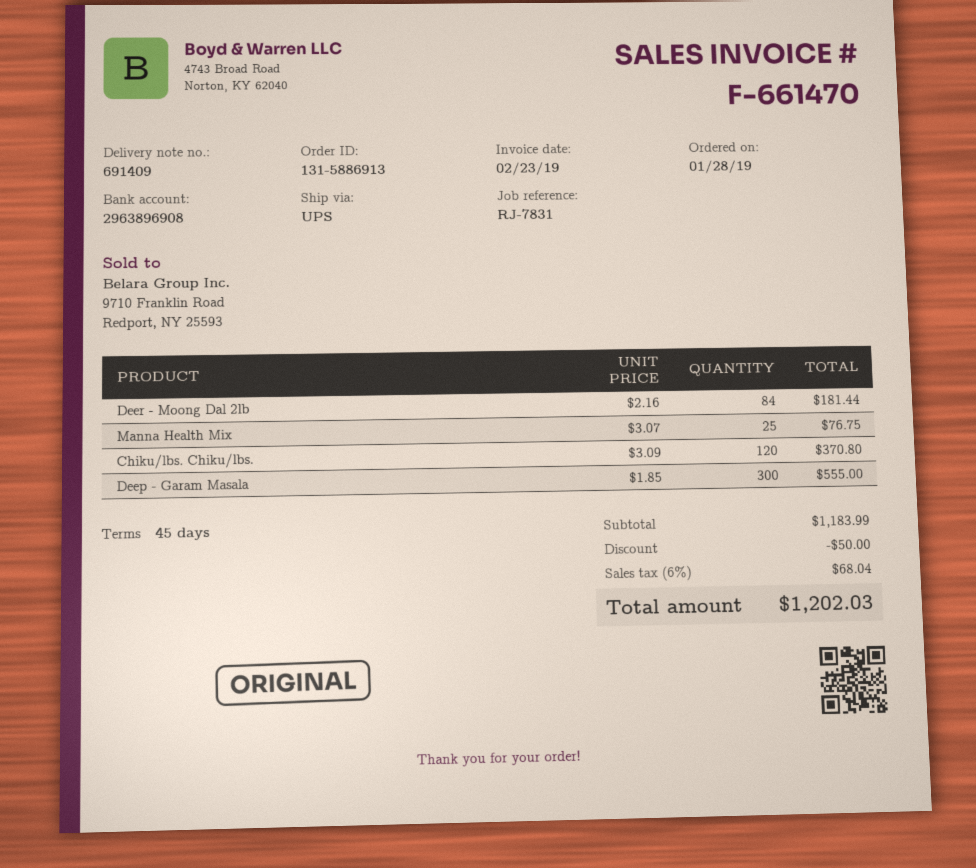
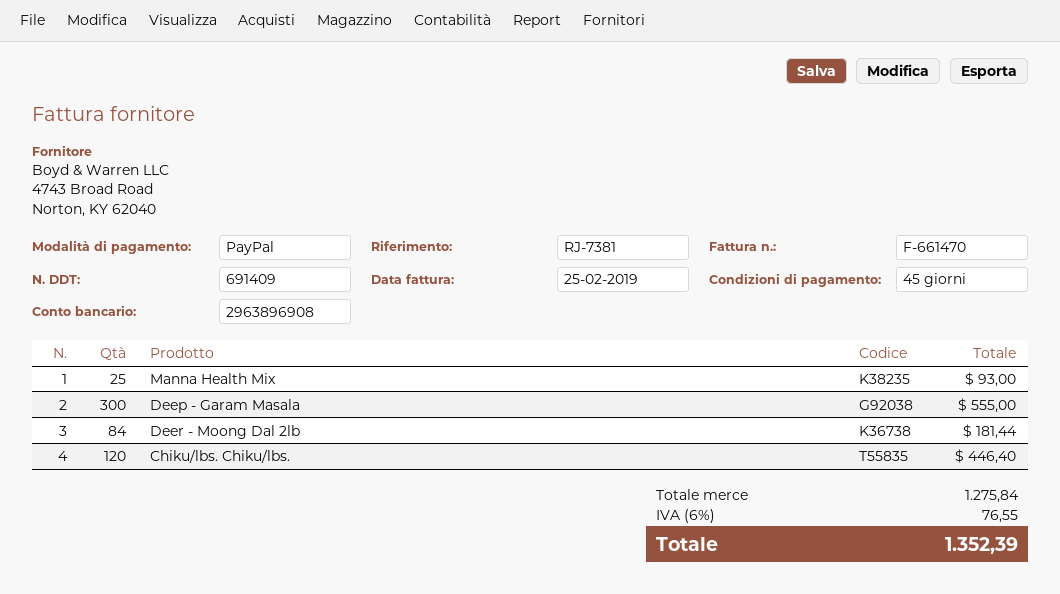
invoice date: 2019-02-23 -> 2019-02-25
reference: RJ-7831 -> RJ-7381
Manna Health Mix: 25 for 76.75 -> 25 for 93.00
Chiku/lbs. Chiku/lbs.: 120 for 370.80 -> 120 for 446.40
subtotal: 1183.99 -> 1275.84
discount: 50.00 -> none
tax: 6% = 68.04 -> 6% = 76.55
total: 1202.03 -> 1352.39

